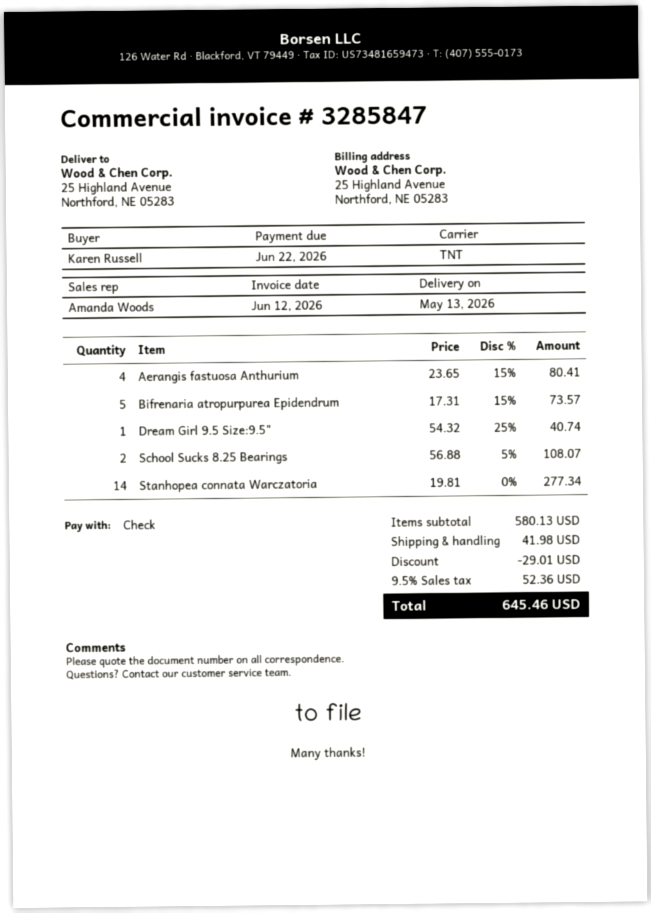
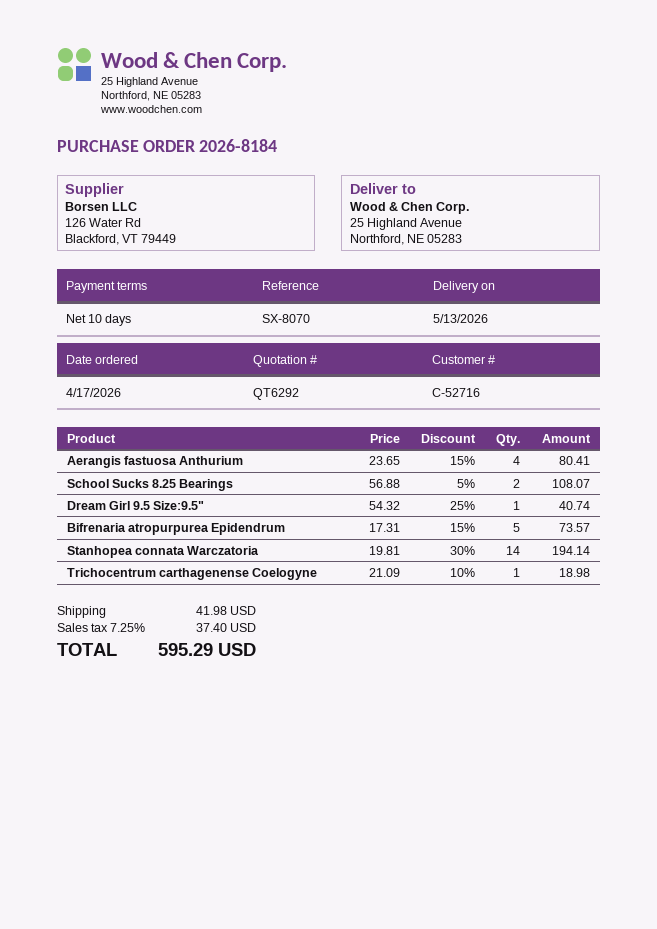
Stanhopea connata Warczatoria: 14 x 19.81 = 277.34 -> 14 x 19.81 - 30% = 194.14
Trichocentrum carthagenense Coelogyne: none -> 1 x 21.09 - 10% = 18.98
discount: 29.01 -> none
tax: 9.5% = 52.36 -> 7.25% = 37.40
total: 645.46 -> 595.29

